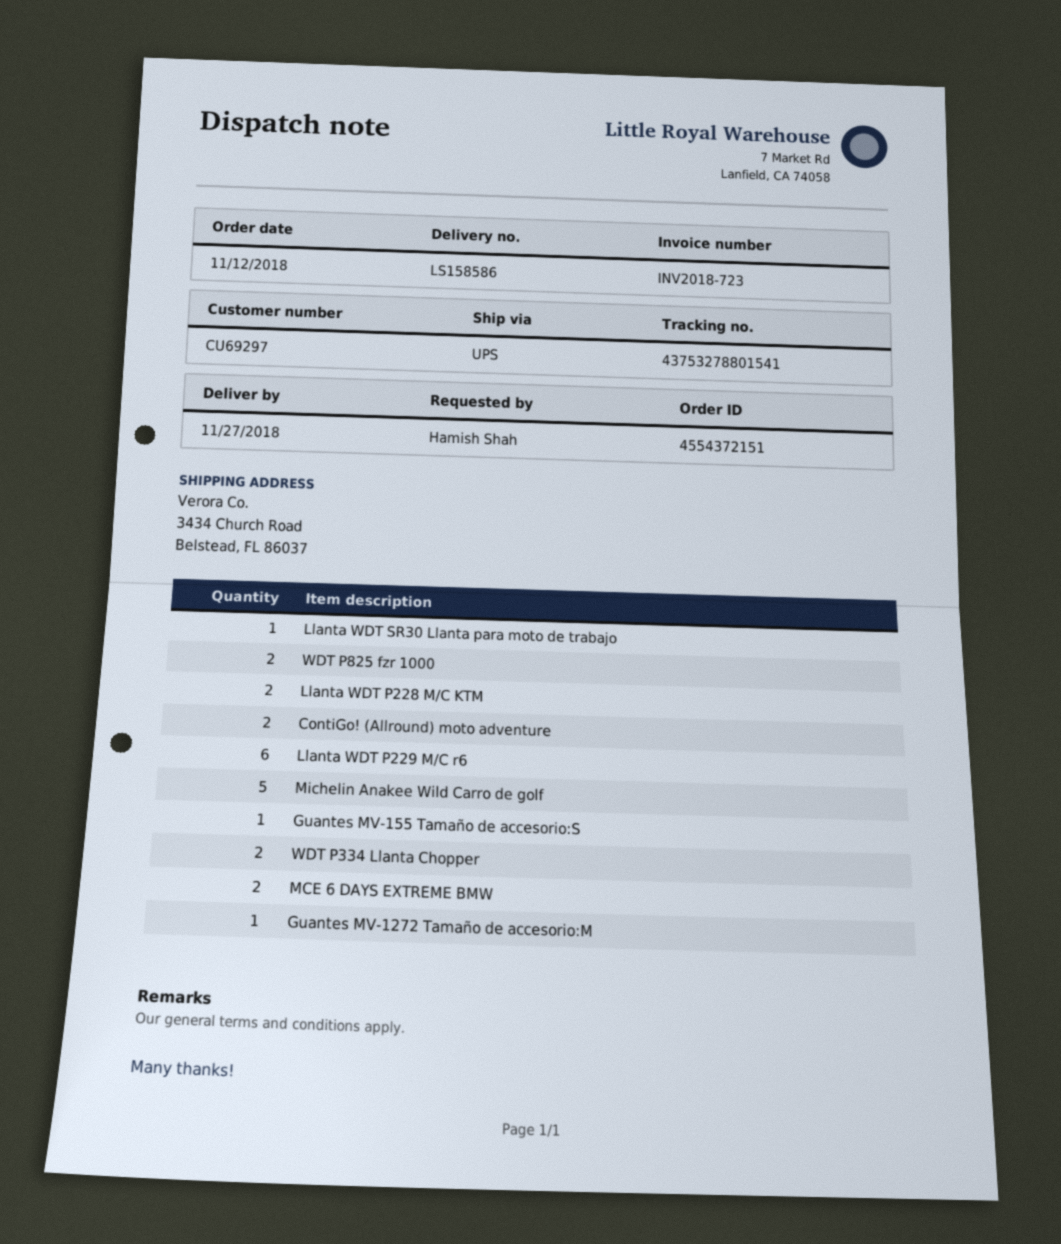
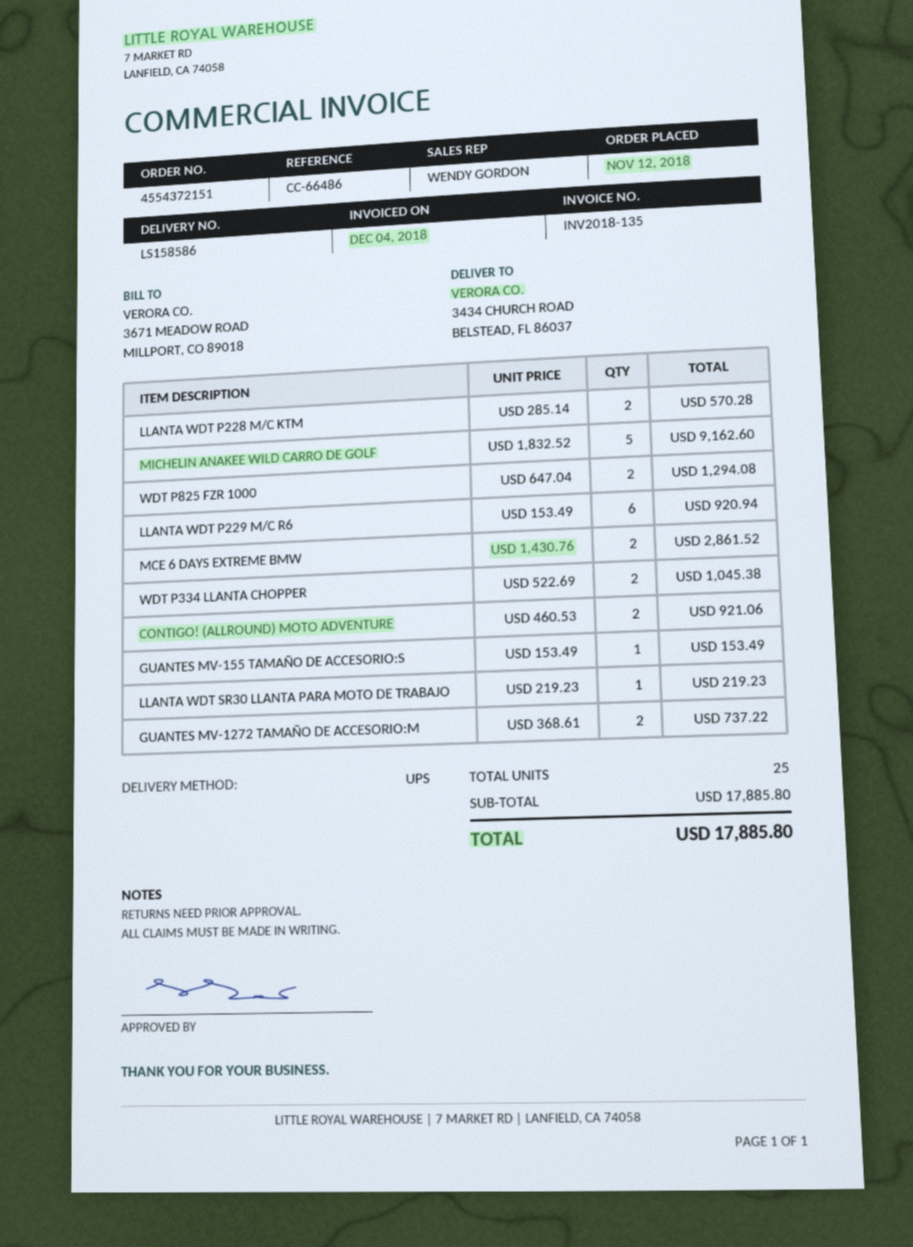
invoice number: INV2018-723 -> INV2018-135
Guantes MV-1272 Tamaño de accesorio:M: 1 -> 2

